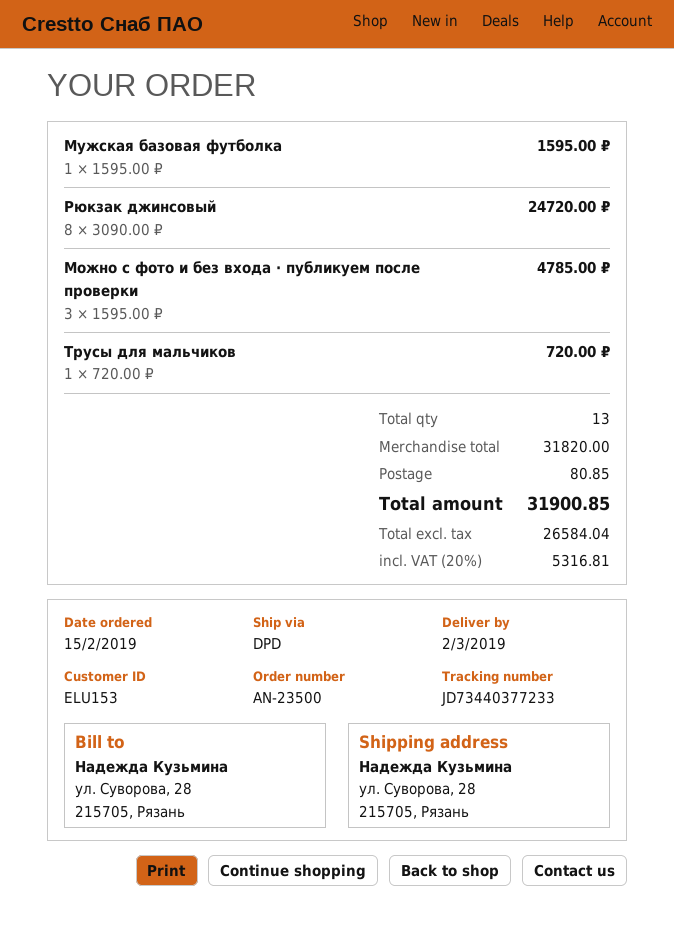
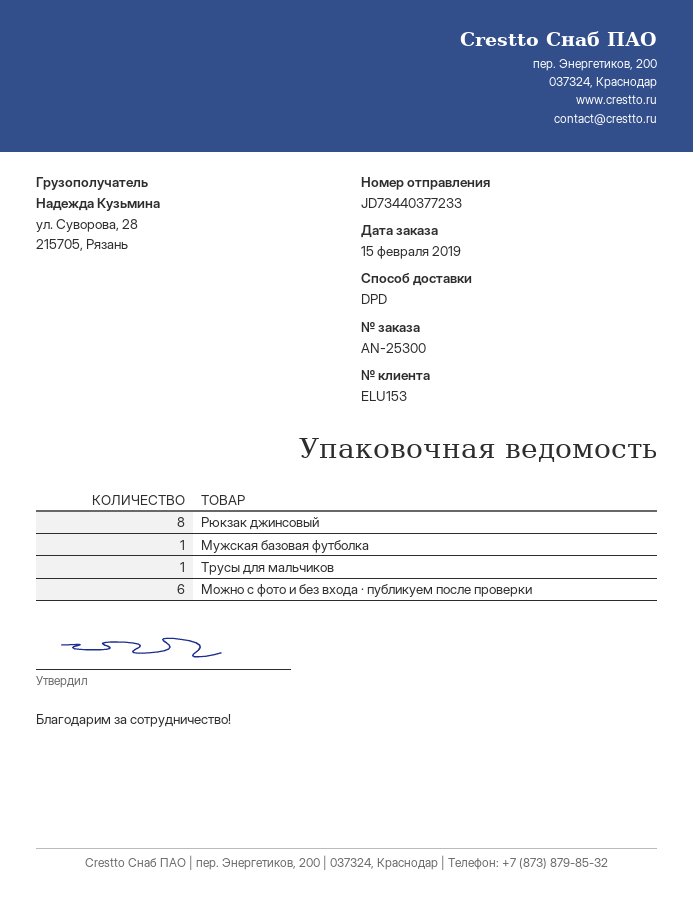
order number: AN-23500 -> AN-25300
Можно с фото и без входа · публикуем после проверки: 3 -> 6

